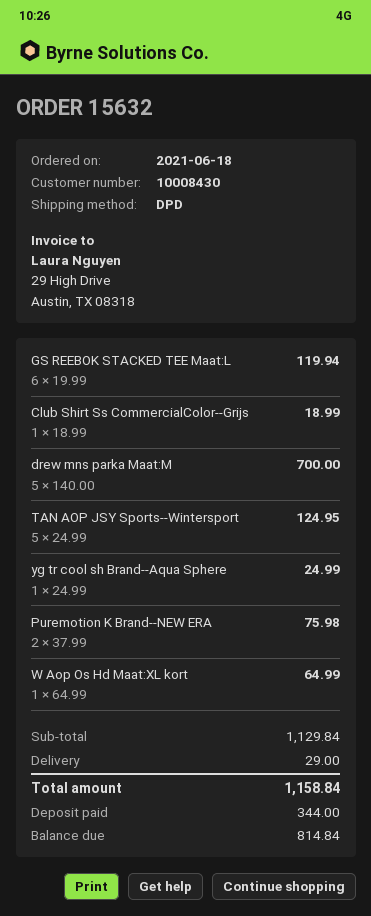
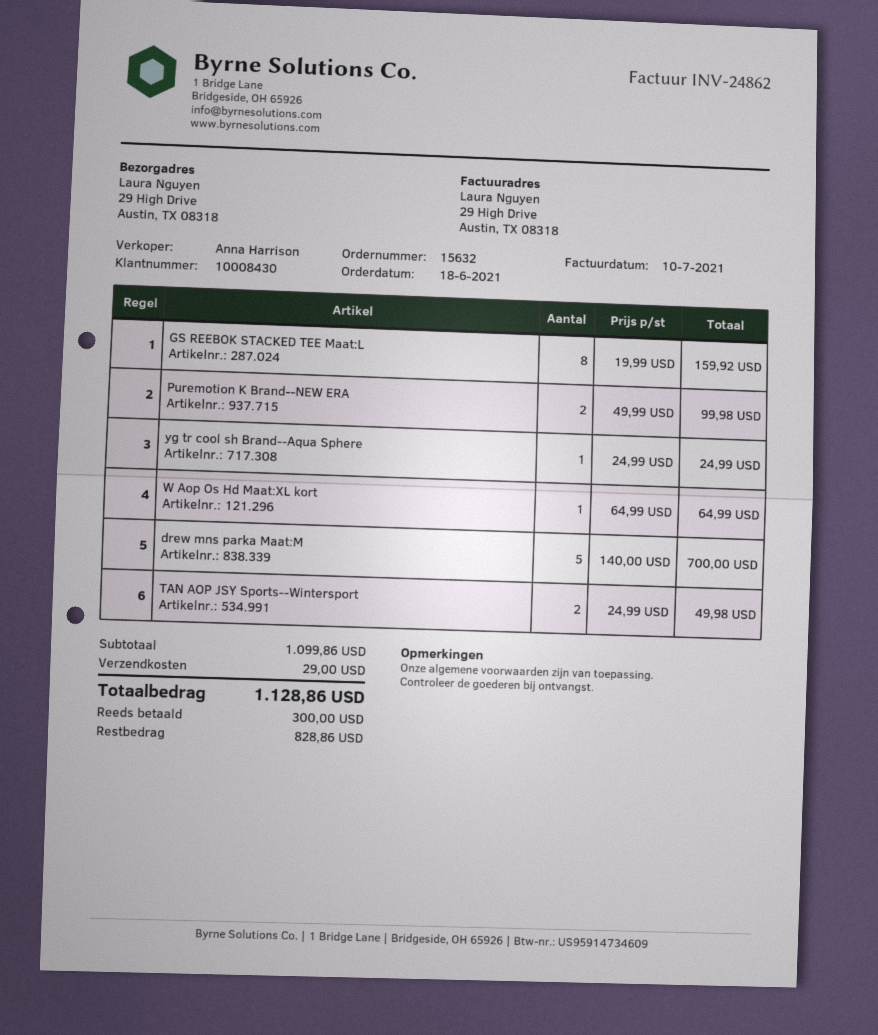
GS REEBOK STACKED TEE Maat:L: 6 x 19.99 = 119.94 -> 8 x 19.99 = 159.92
Club Shirt Ss CommercialColor--Grijs: 1 x 18.99 = 18.99 -> none
TAN AOP JSY Sports--Wintersport: 5 x 24.99 = 124.95 -> 2 x 24.99 = 49.98
Puremotion K Brand--NEW ERA: 2 x 37.99 = 75.98 -> 2 x 49.99 = 99.98
subtotal: 1129.84 -> 1099.86
total: 1158.84 -> 1128.86
deposit: 344.00 -> 300.00
balance: 814.84 -> 828.86

